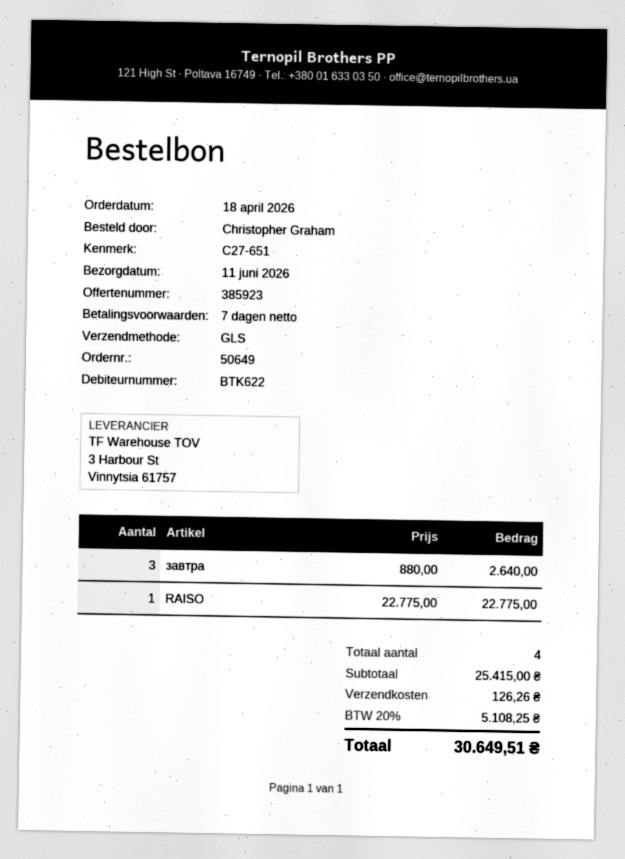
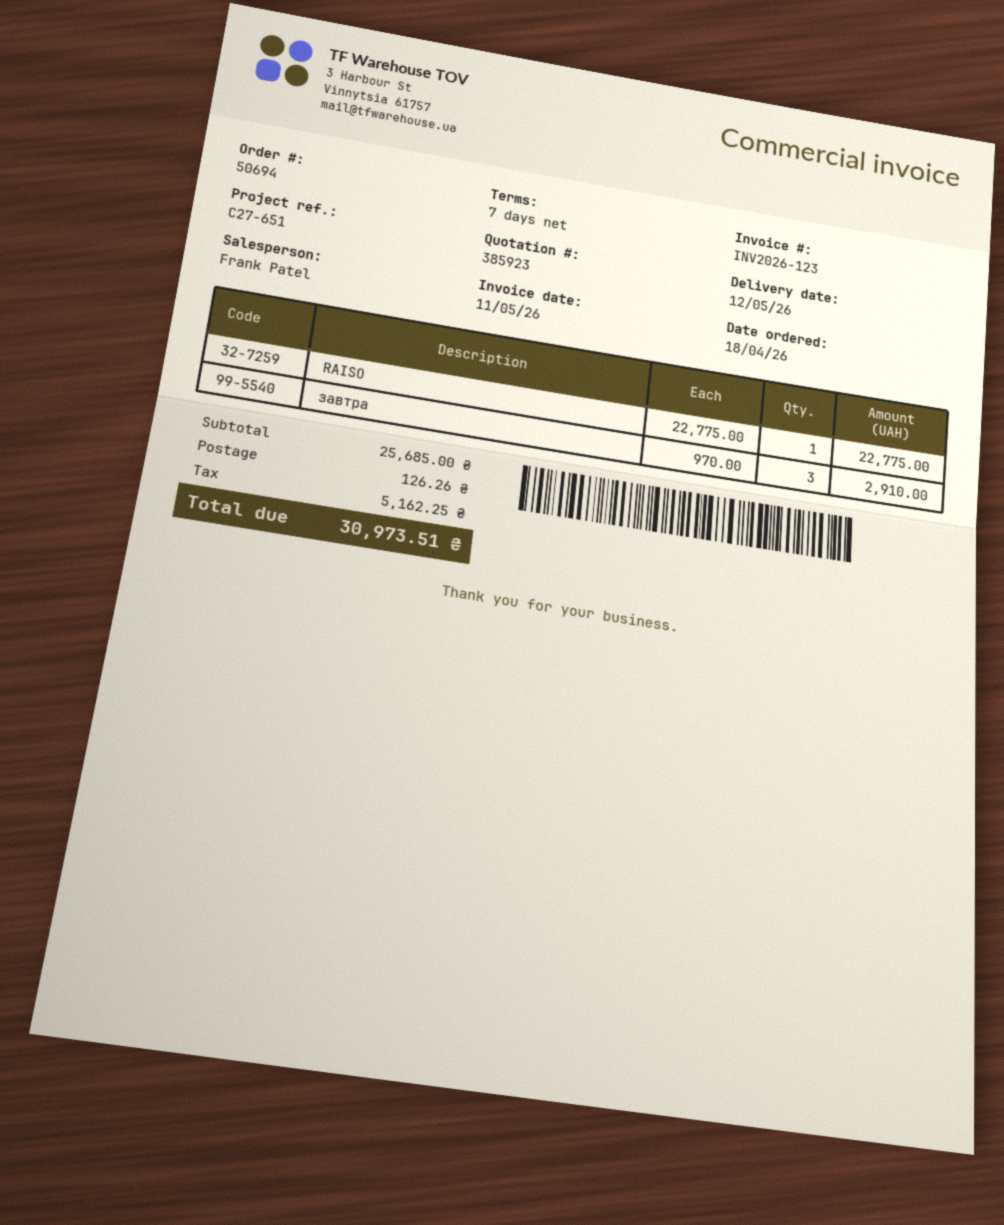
order number: 50649 -> 50694
delivery date: 2026-06-11 -> 2026-05-12
завтра: 3 x 880.00 = 2640.00 -> 3 x 970.00 = 2910.00
subtotal: 25415.00 -> 25685.00
tax: 5108.25 -> 5162.25
total: 30649.51 -> 30973.51

